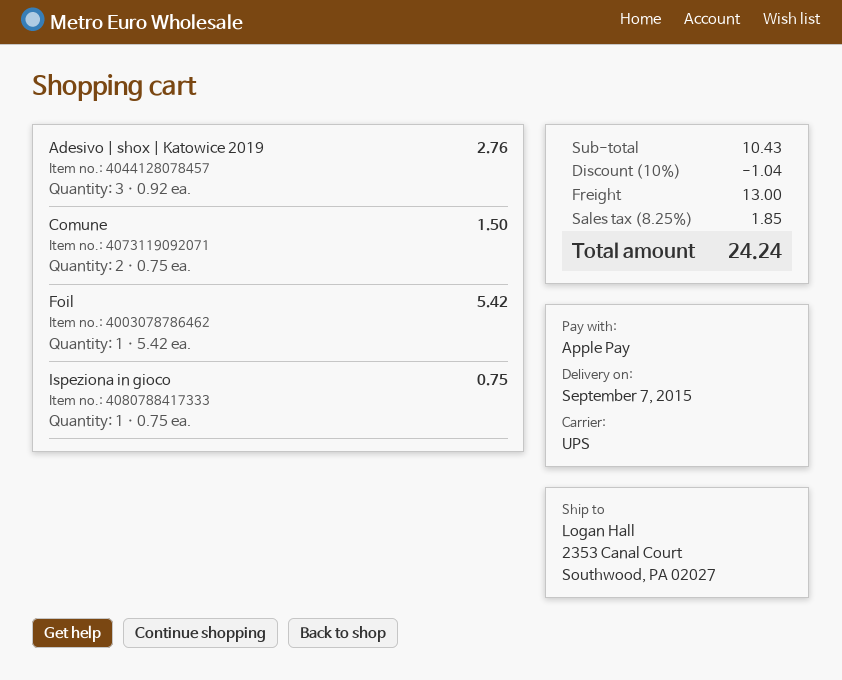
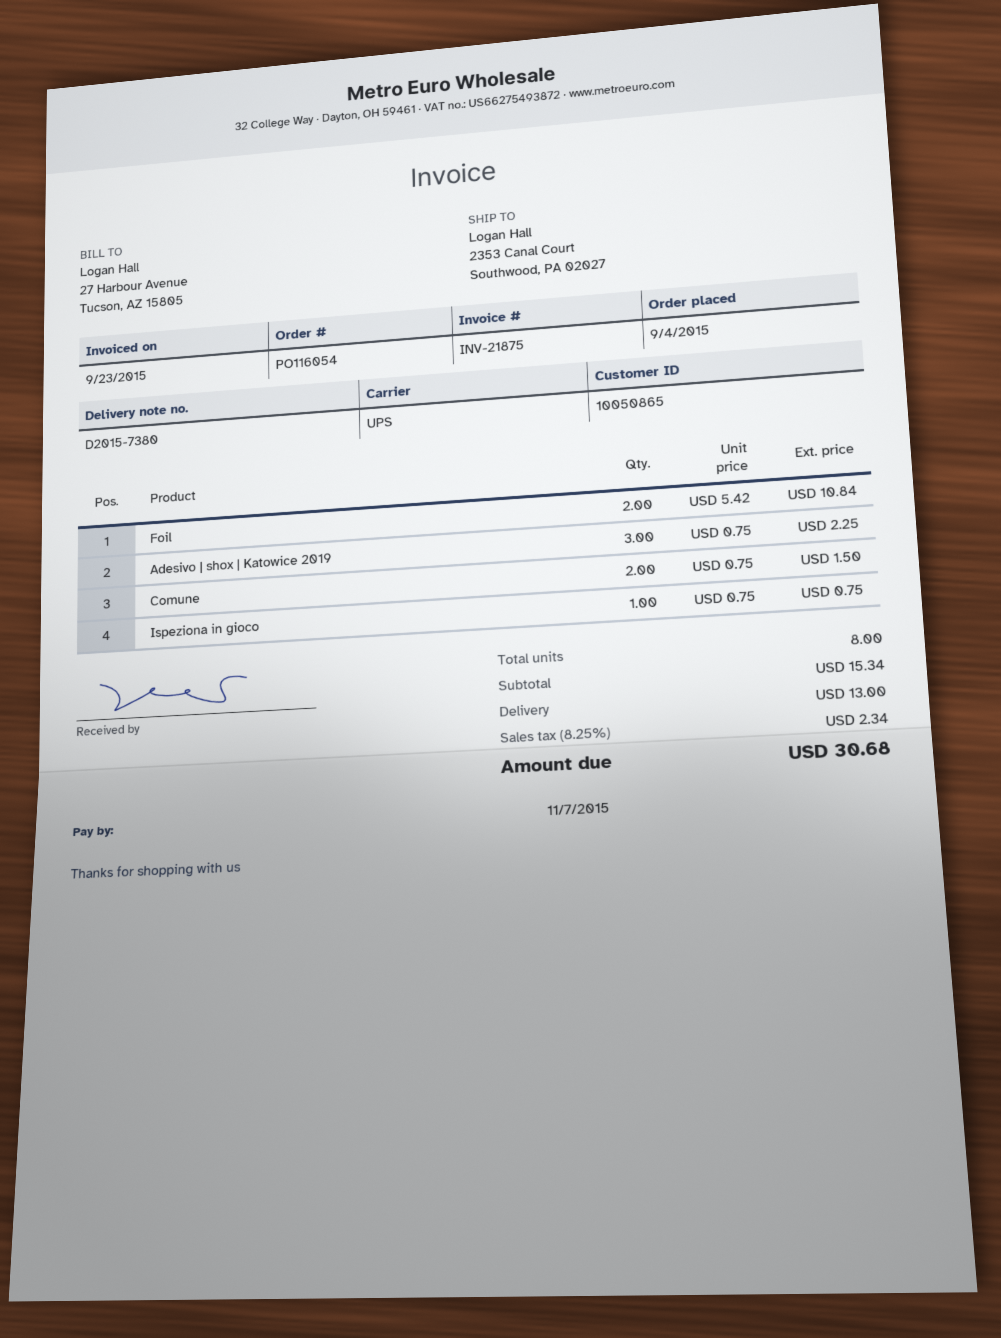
Adesivo | shox | Katowice 2019: 3 x 0.92 = 2.76 -> 3 x 0.75 = 2.25
Foil: 1 x 5.42 = 5.42 -> 2 x 5.42 = 10.84
subtotal: 10.43 -> 15.34
discount: 10% = 1.04 -> none
tax: 8.25% = 1.85 -> 8.25% = 2.34
total: 24.24 -> 30.68

